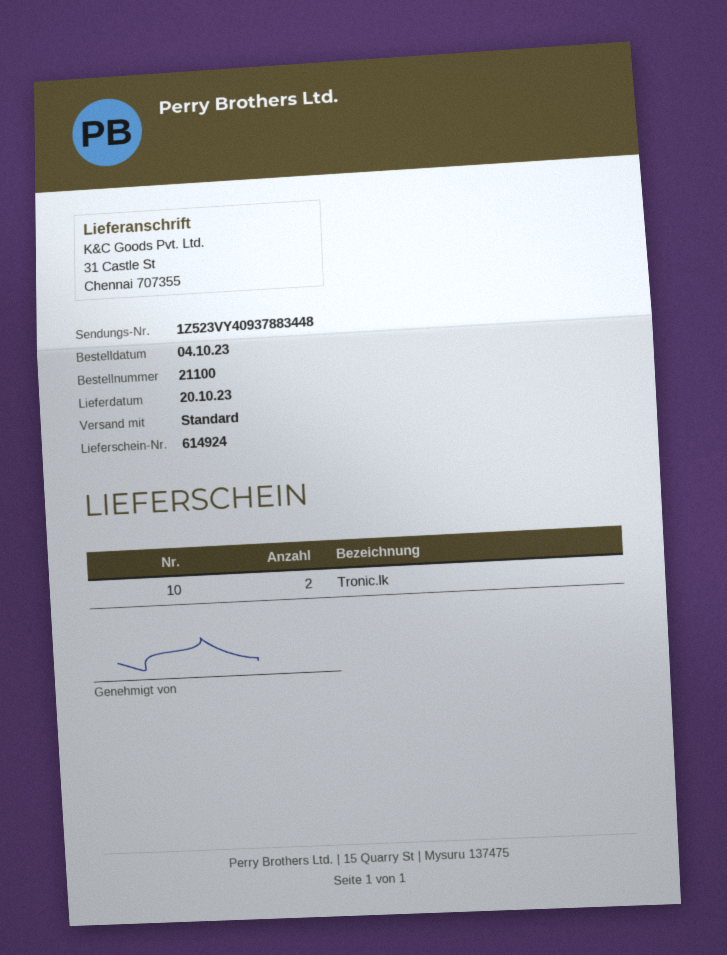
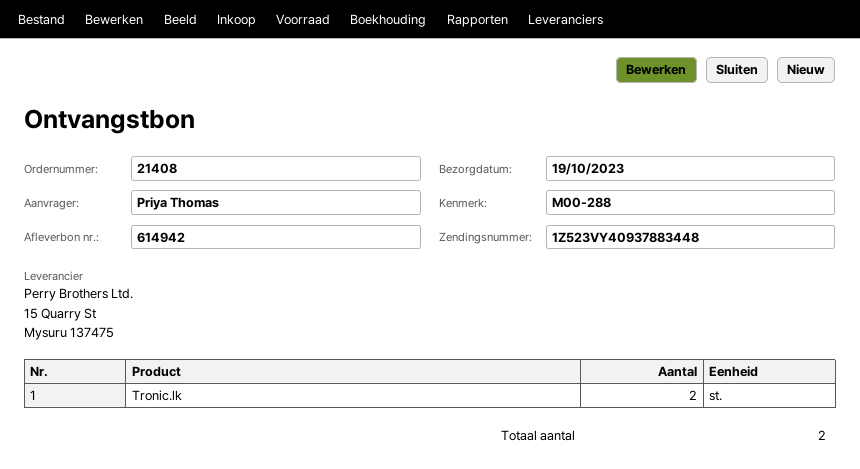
order number: 21100 -> 21408
delivery note number: 614924 -> 614942
delivery date: 2023-10-20 -> 2023-10-19

